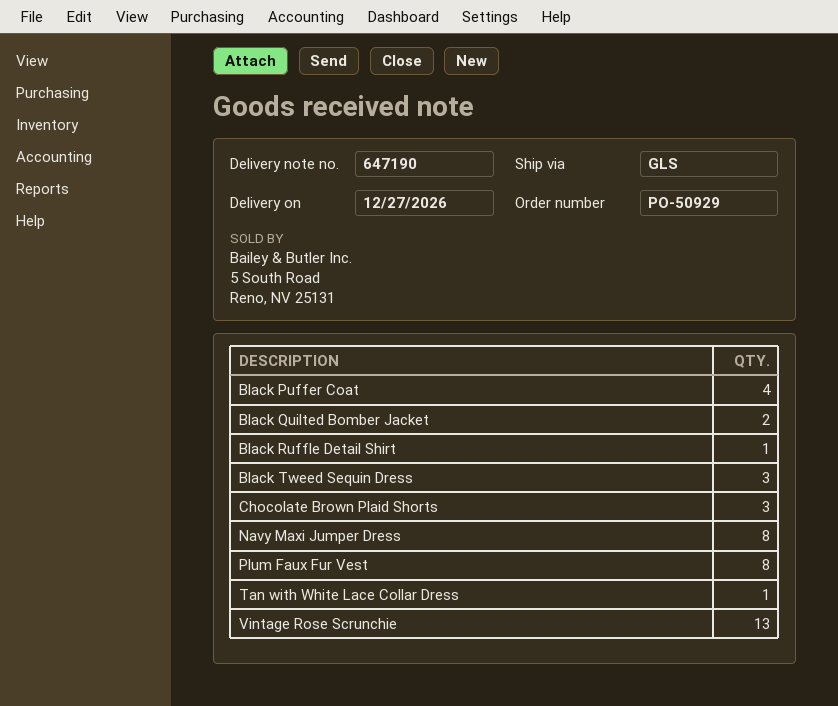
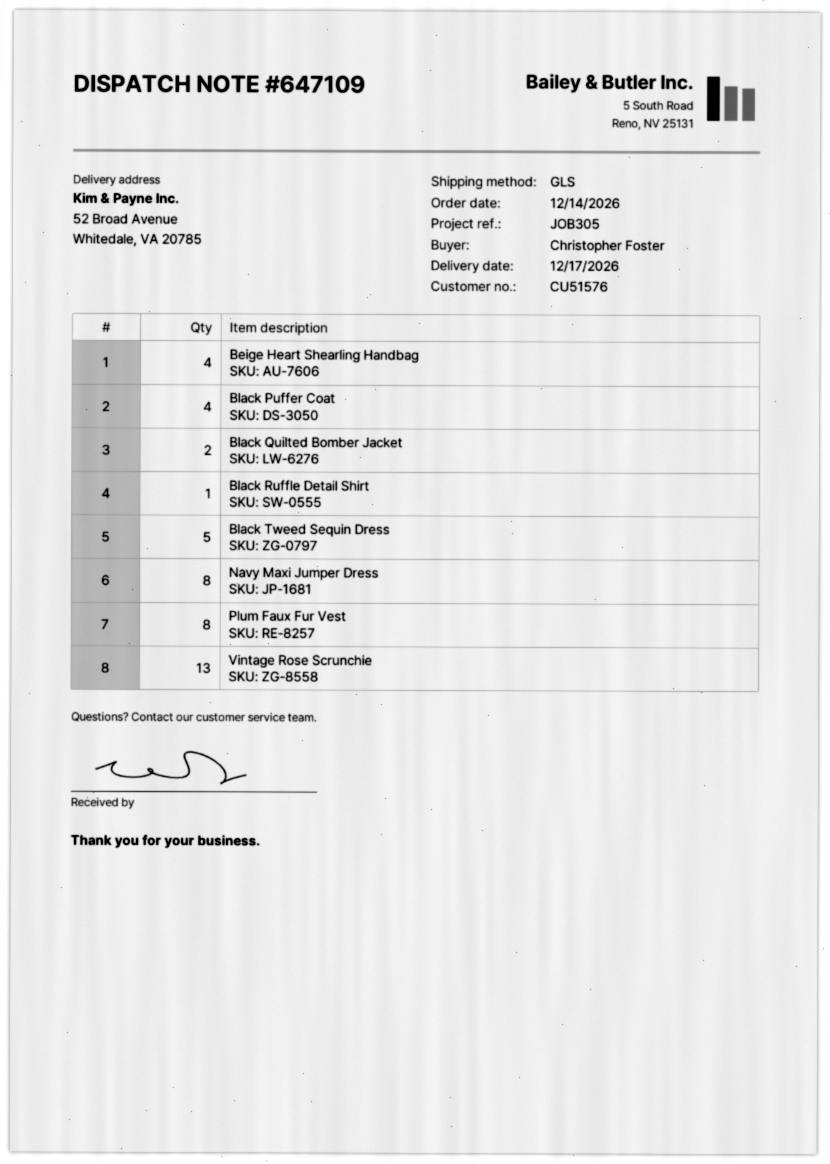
delivery note number: 647190 -> 647109
delivery date: 2026-12-27 -> 2026-12-17
Black Tweed Sequin Dress: 3 -> 5
Chocolate Brown Plaid Shorts: 3 -> none
Tan with White Lace Collar Dress: 1 -> none
Beige Heart Shearling Handbag: none -> 4

